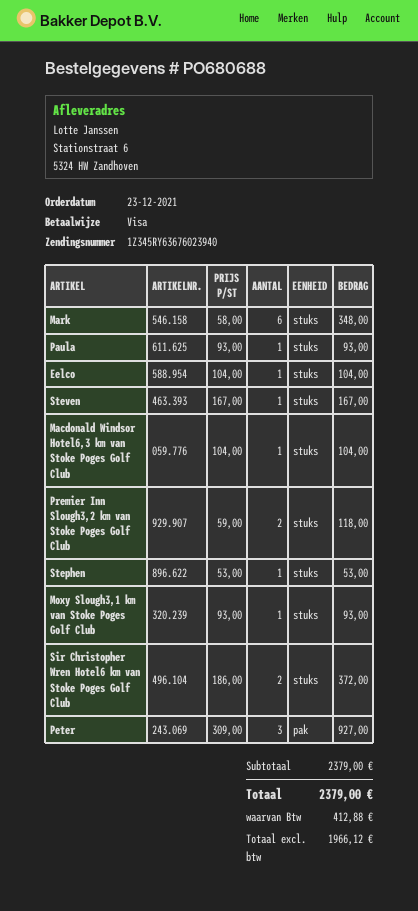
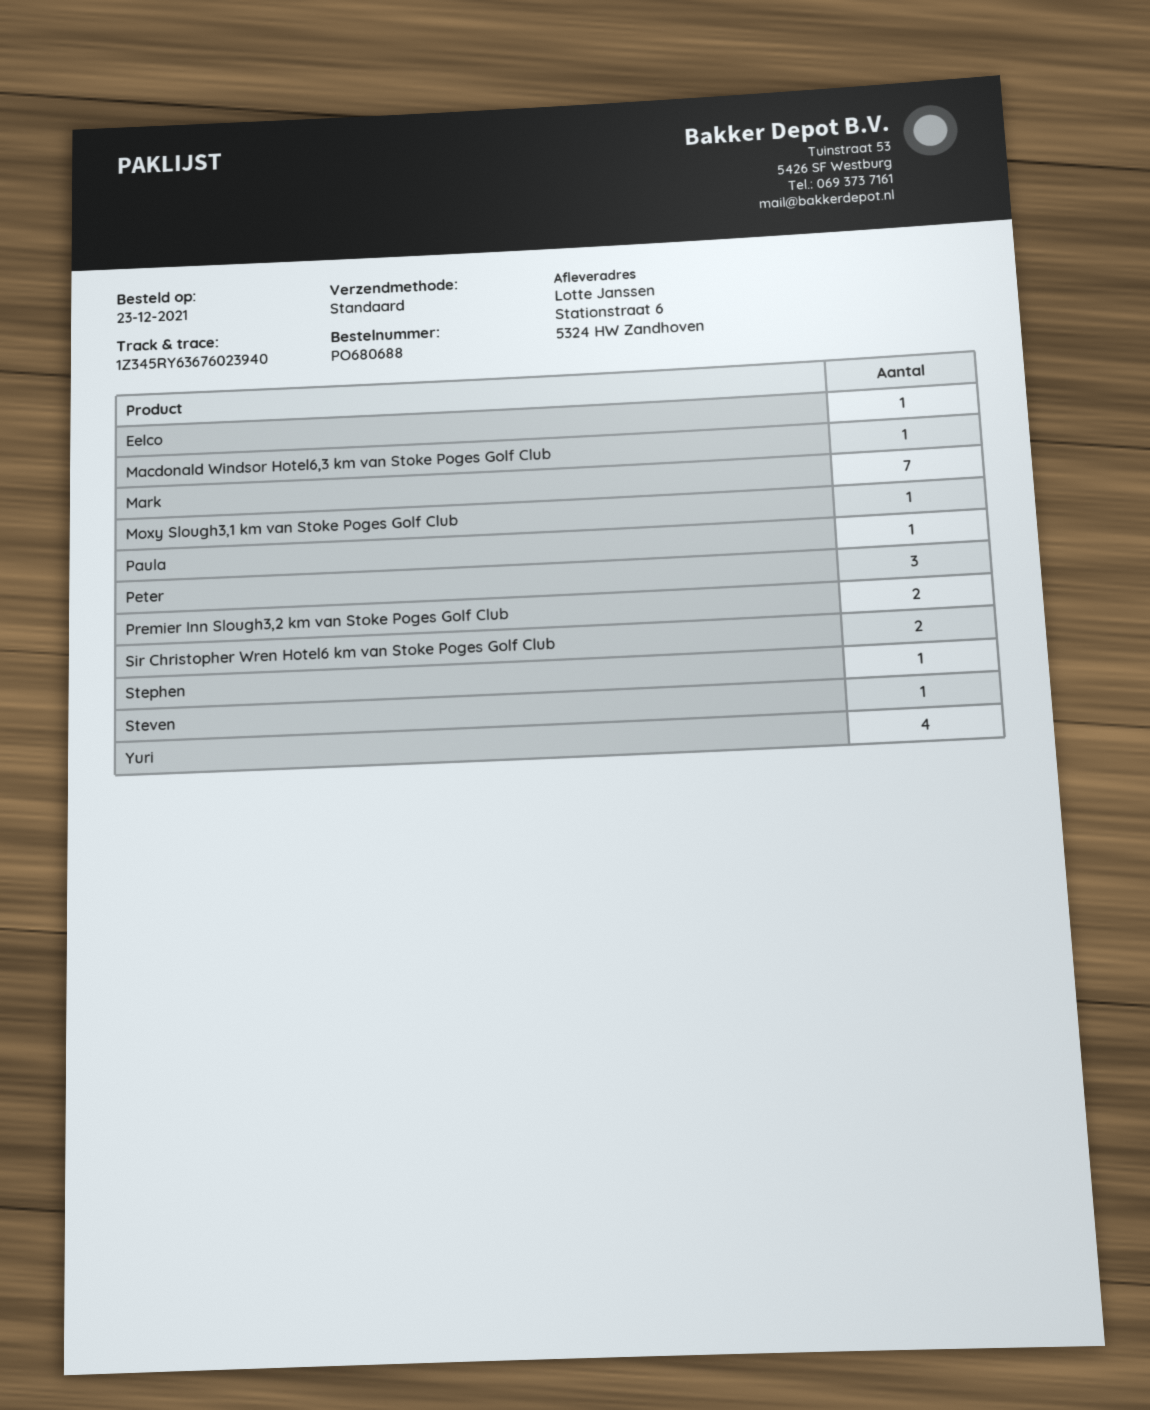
Mark: 6 -> 7
Yuri: none -> 4

